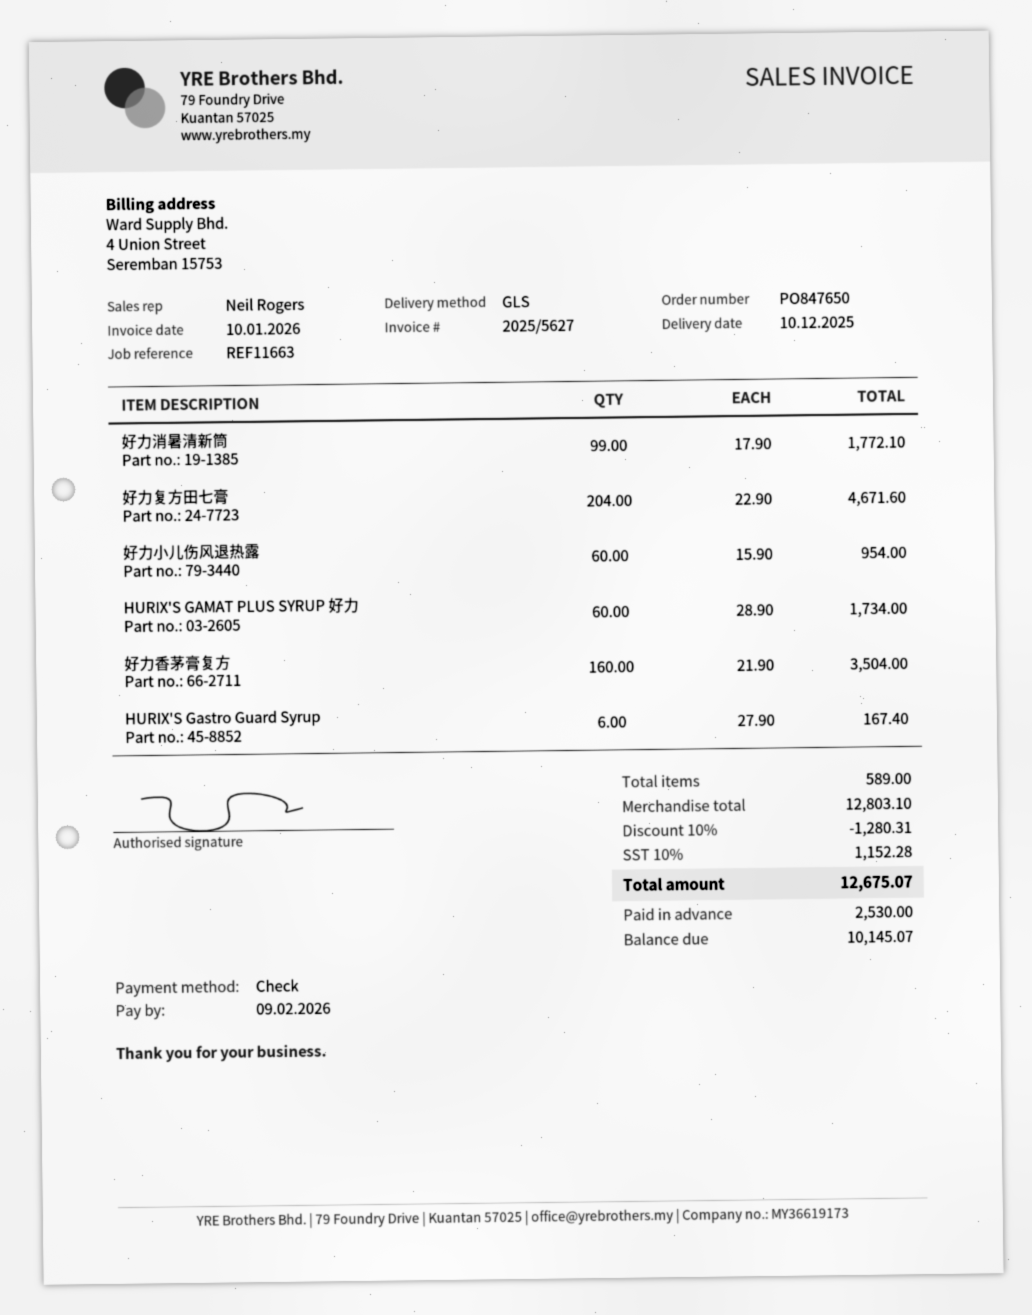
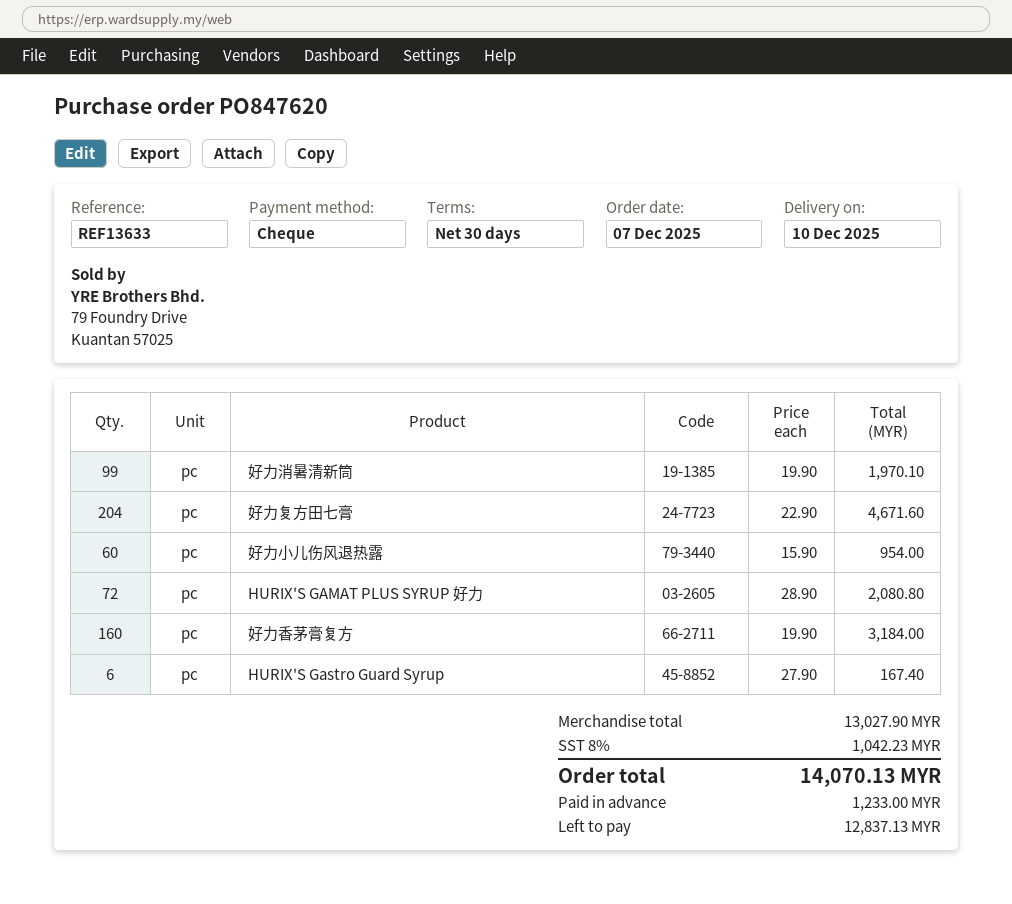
order number: PO847650 -> PO847620
reference: REF11663 -> REF13633
好力消暑清新筒: 99 x 17.90 = 1772.10 -> 99 x 19.90 = 1970.10
HURIX'S GAMAT PLUS SYRUP 好力: 60 x 28.90 = 1734.00 -> 72 x 28.90 = 2080.80
好力香茅膏复方: 160 x 21.90 = 3504.00 -> 160 x 19.90 = 3184.00
subtotal: 12803.10 -> 13027.90
discount: 10% = 1280.31 -> none
tax: 10% = 1152.28 -> 8% = 1042.23
total: 12675.07 -> 14070.13
deposit: 2530.00 -> 1233.00
balance: 10145.07 -> 12837.13

